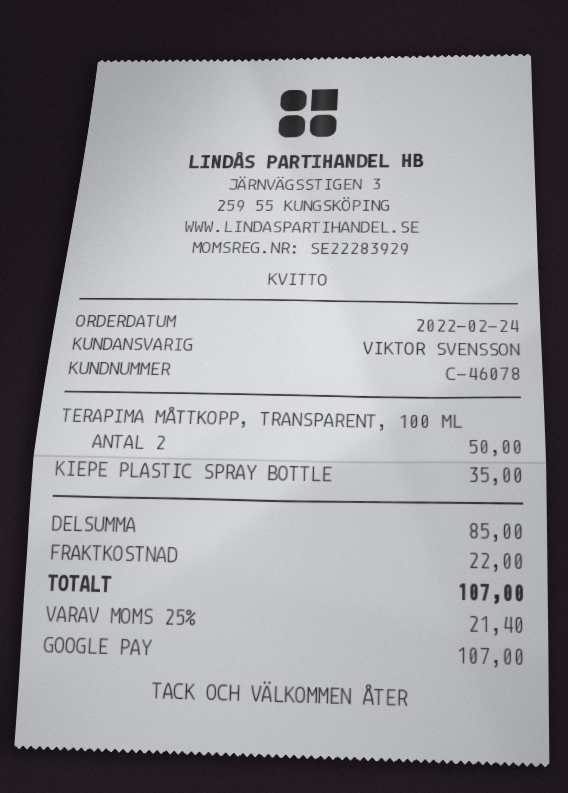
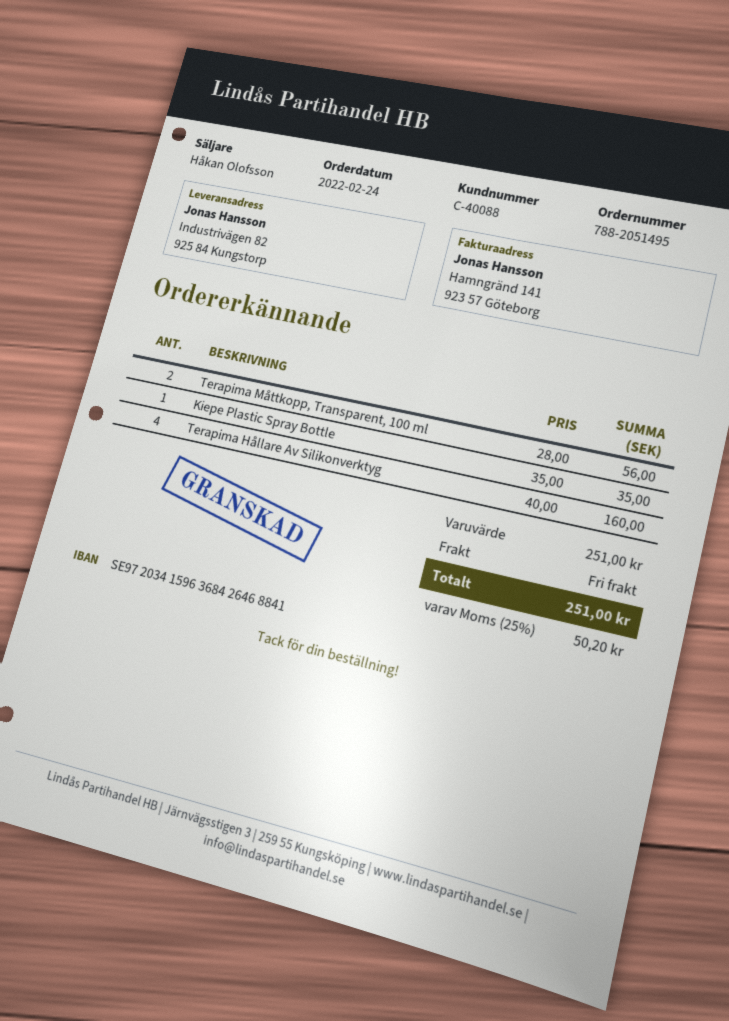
customer number: C-46078 -> C-40088
sales rep: VIKTOR SVENSSON -> Håkan Olofsson
TERAPIMA MÅTTKOPP, TRANSPARENT, 100 ML: 2 for 50.00 -> 2 for 56.00
Terapima Hållare Av Silikonverktyg: none -> 4 for 160.00
subtotal: 85.00 -> 251.00
shipping: 22.00 -> 0.00
tax: 25% = 21.40 -> 25% = 50.20
total: 107.00 -> 251.00

